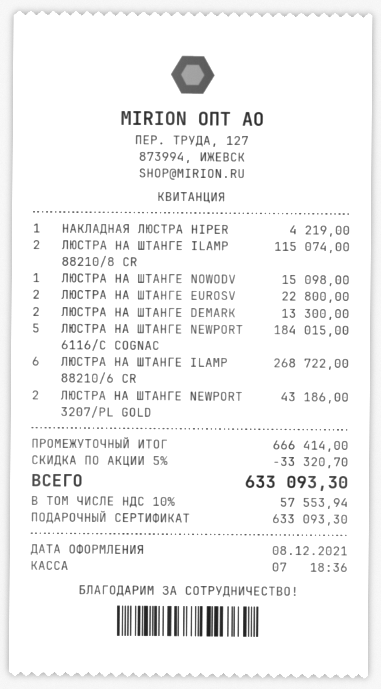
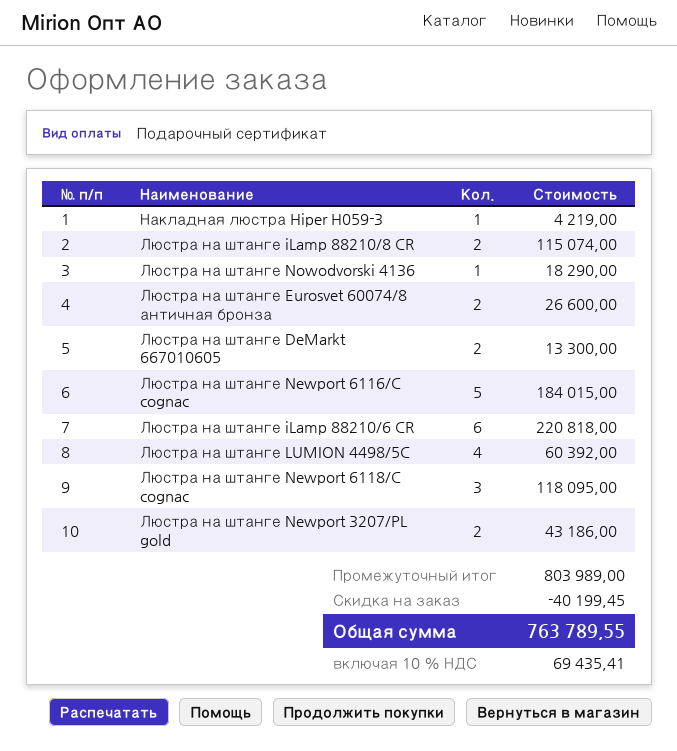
ЛЮСТРА НА ШТАНГЕ NOWODV: 1 for 15098.00 -> 1 for 18290.00
ЛЮСТРА НА ШТАНГЕ EUROSV: 2 for 22800.00 -> 2 for 26600.00
ЛЮСТРА НА ШТАНГЕ ILAMP 88210/6 CR: 6 for 268722.00 -> 6 for 220818.00
Люстра на штанге LUMION 4498/5C: none -> 4 for 60392.00
Люстра на штанге Newport 6118/C cognac: none -> 3 for 118095.00
subtotal: 666414.00 -> 803989.00
discount: 33320.70 -> 40199.45
tax: 10% = 57553.94 -> 10% = 69435.41
total: 633093.30 -> 763789.55

